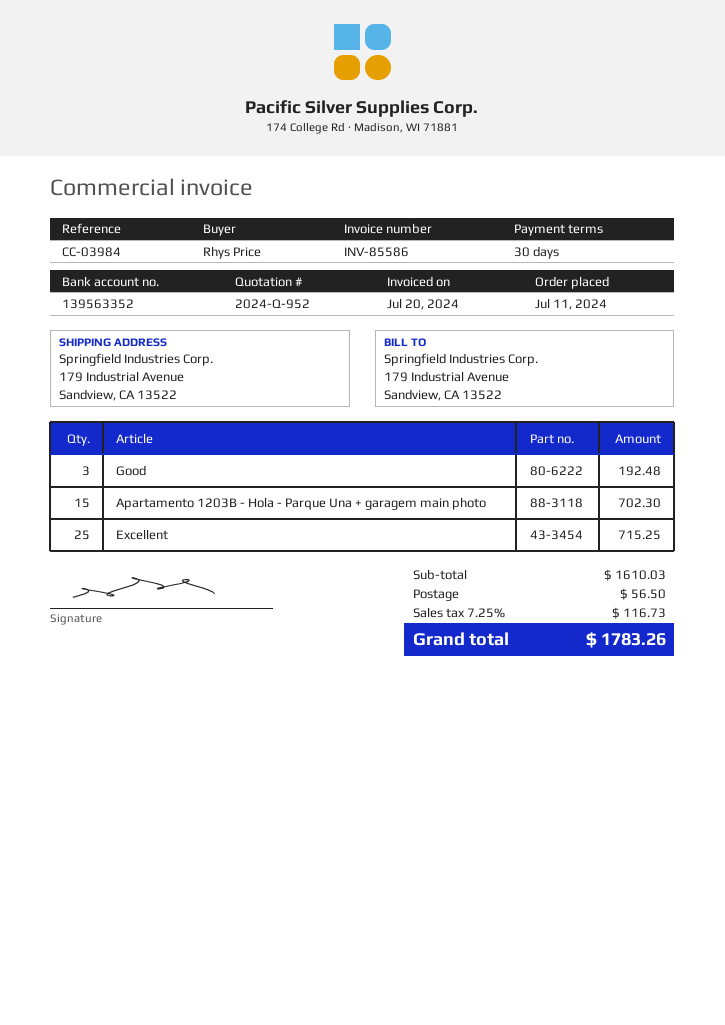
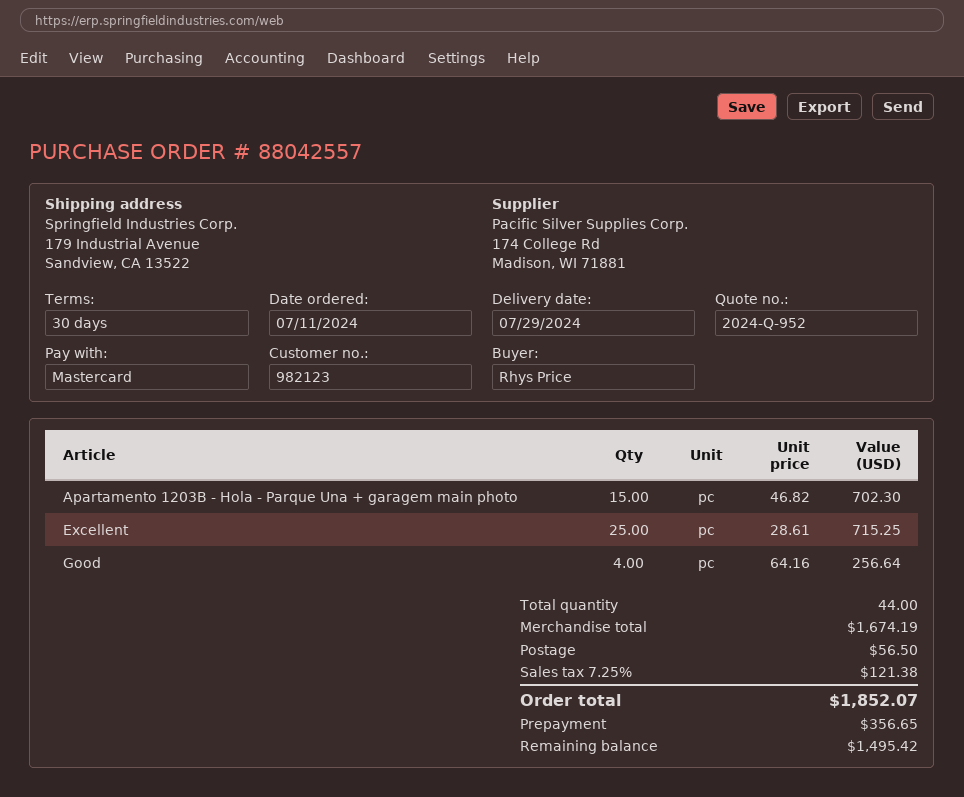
Good: 3 for 192.48 -> 4 for 256.64
subtotal: 1610.03 -> 1674.19
tax: 7.25% = 116.73 -> 7.25% = 121.38
total: 1783.26 -> 1852.07

